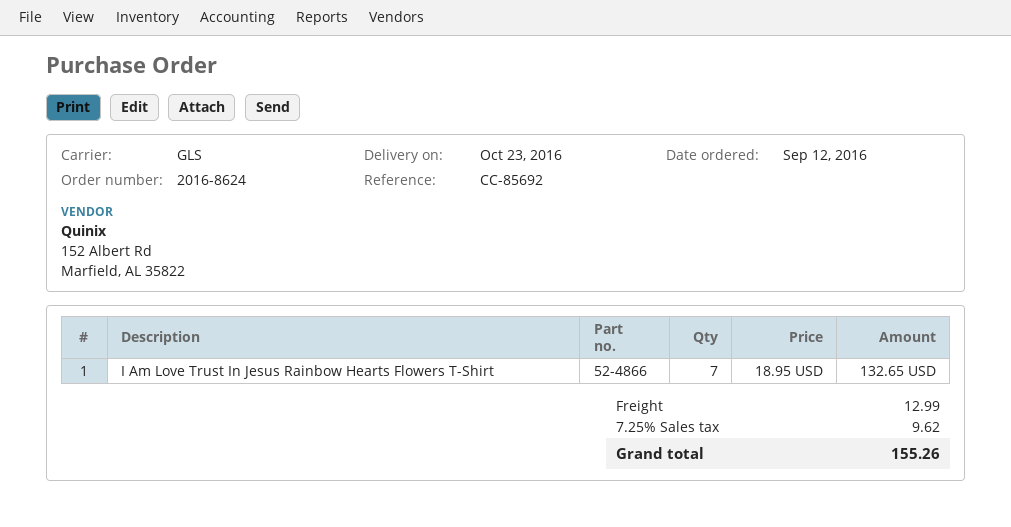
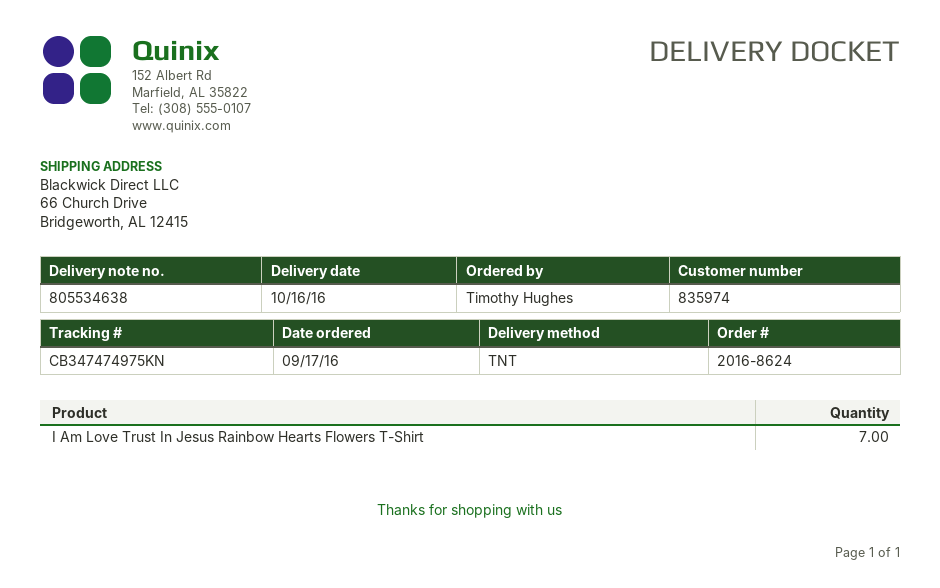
order date: 2016-09-12 -> 2016-09-17
delivery date: 2016-10-23 -> 2016-10-16
shipping method: GLS -> TNT

